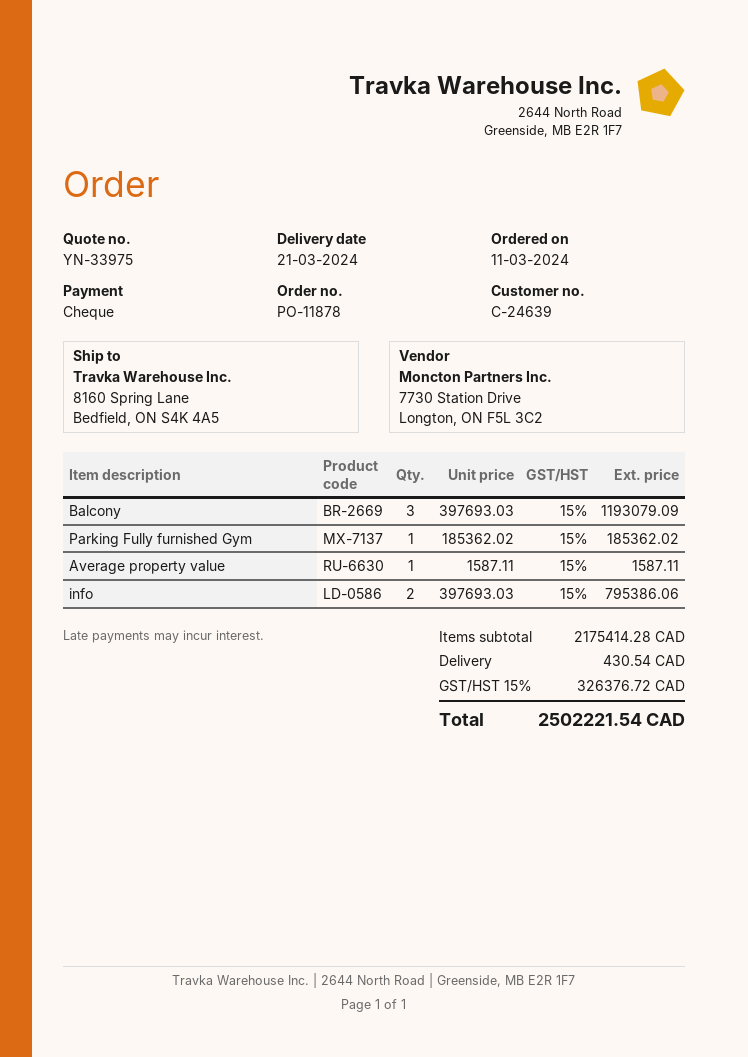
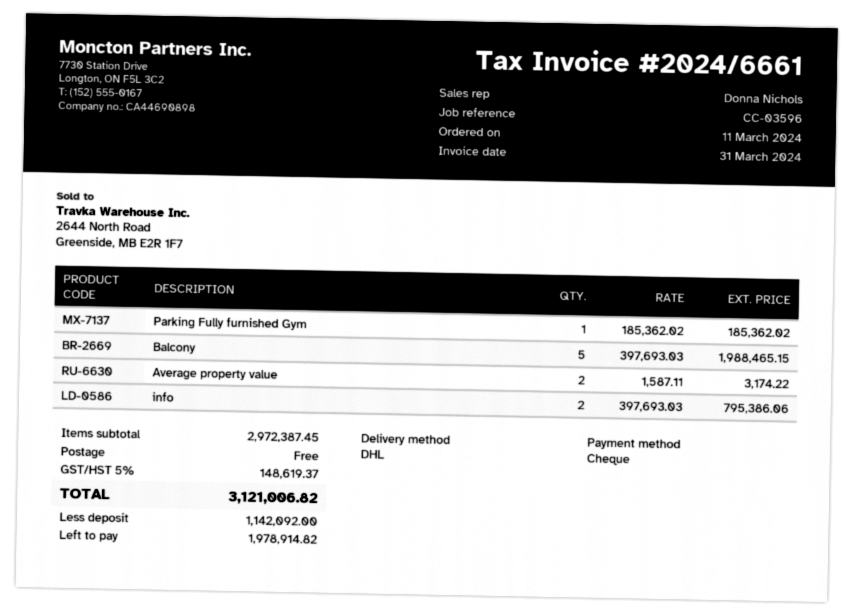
Balcony: 3 x 397693.03 = 1193079.09 -> 5 x 397693.03 = 1988465.15
Average property value: 1 x 1587.11 = 1587.11 -> 2 x 1587.11 = 3174.22
subtotal: 2175414.28 -> 2972387.45
shipping: 430.54 -> 0.00
tax: 15% = 326376.72 -> 5% = 148619.37
total: 2502221.54 -> 3121006.82

